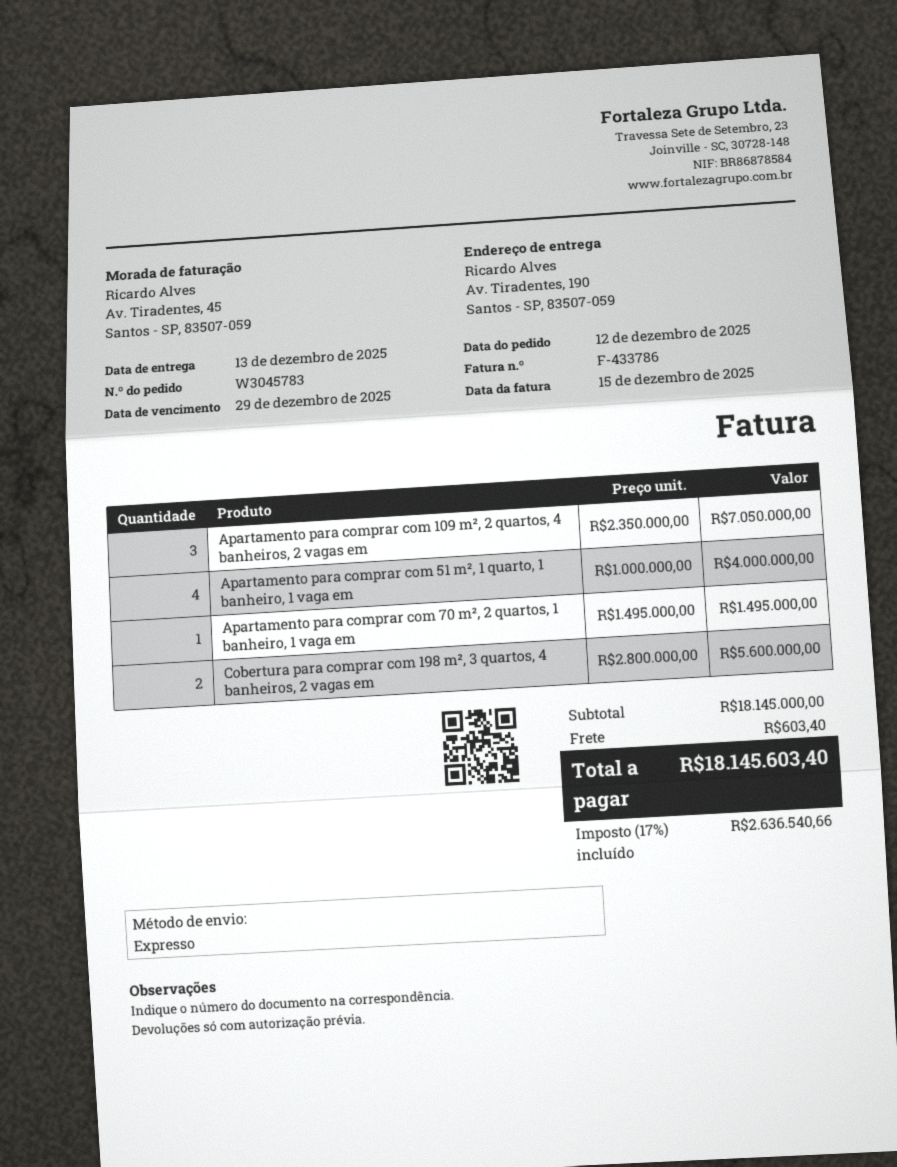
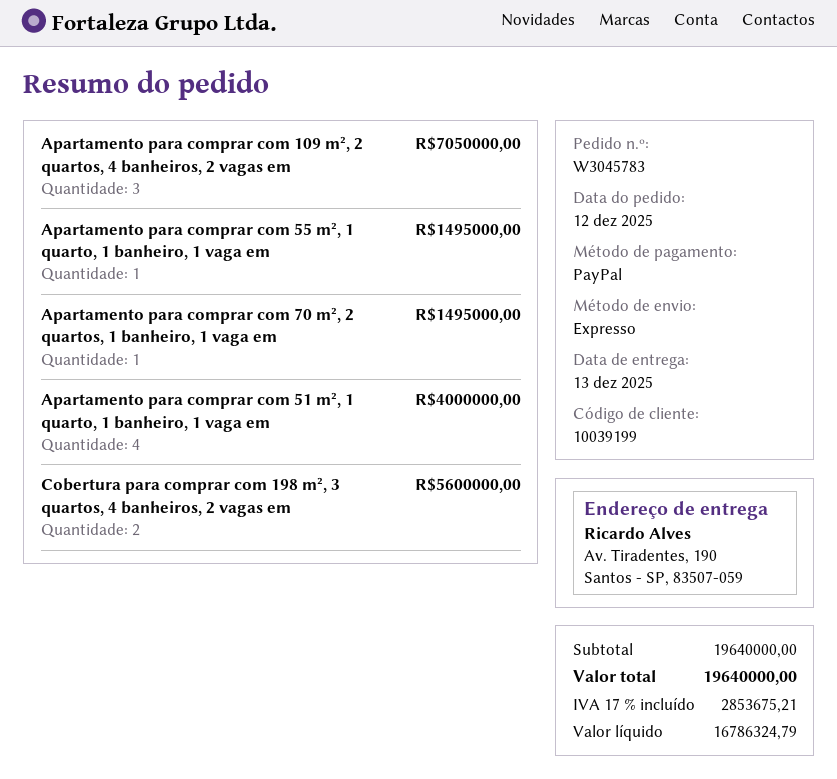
Apartamento para comprar com 55 m², 1 quarto, 1 banheiro, 1 vaga em: none -> 1 for 1495000.00
subtotal: 18145000.00 -> 19640000.00
shipping: 603.40 -> none
tax: 17% = 2636540.66 -> 17% = 2853675.21
total: 18145603.40 -> 19640000.00

